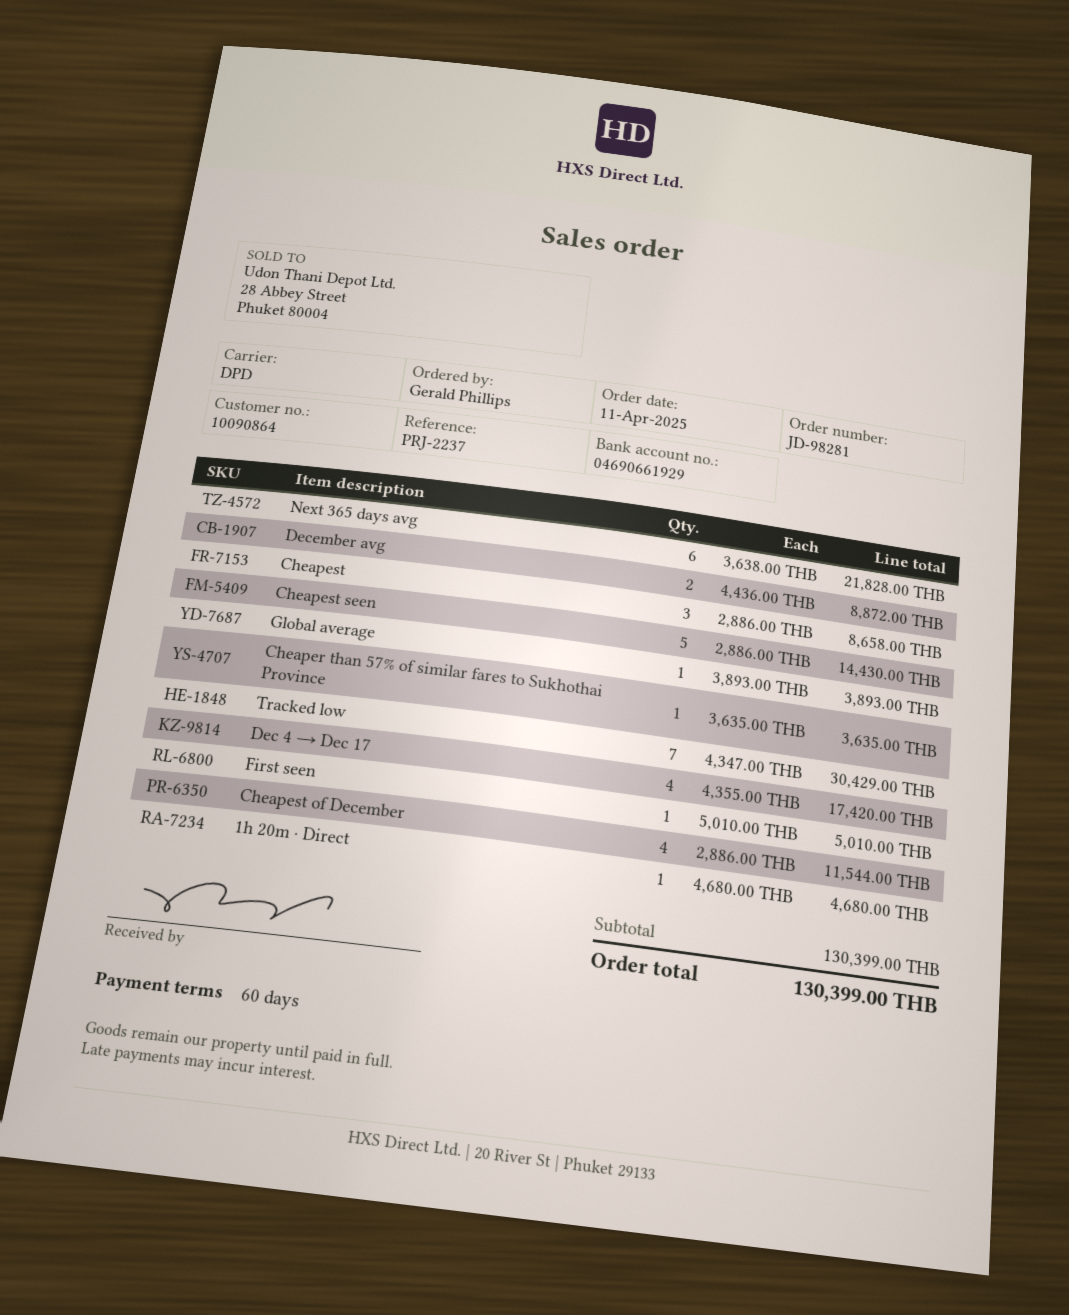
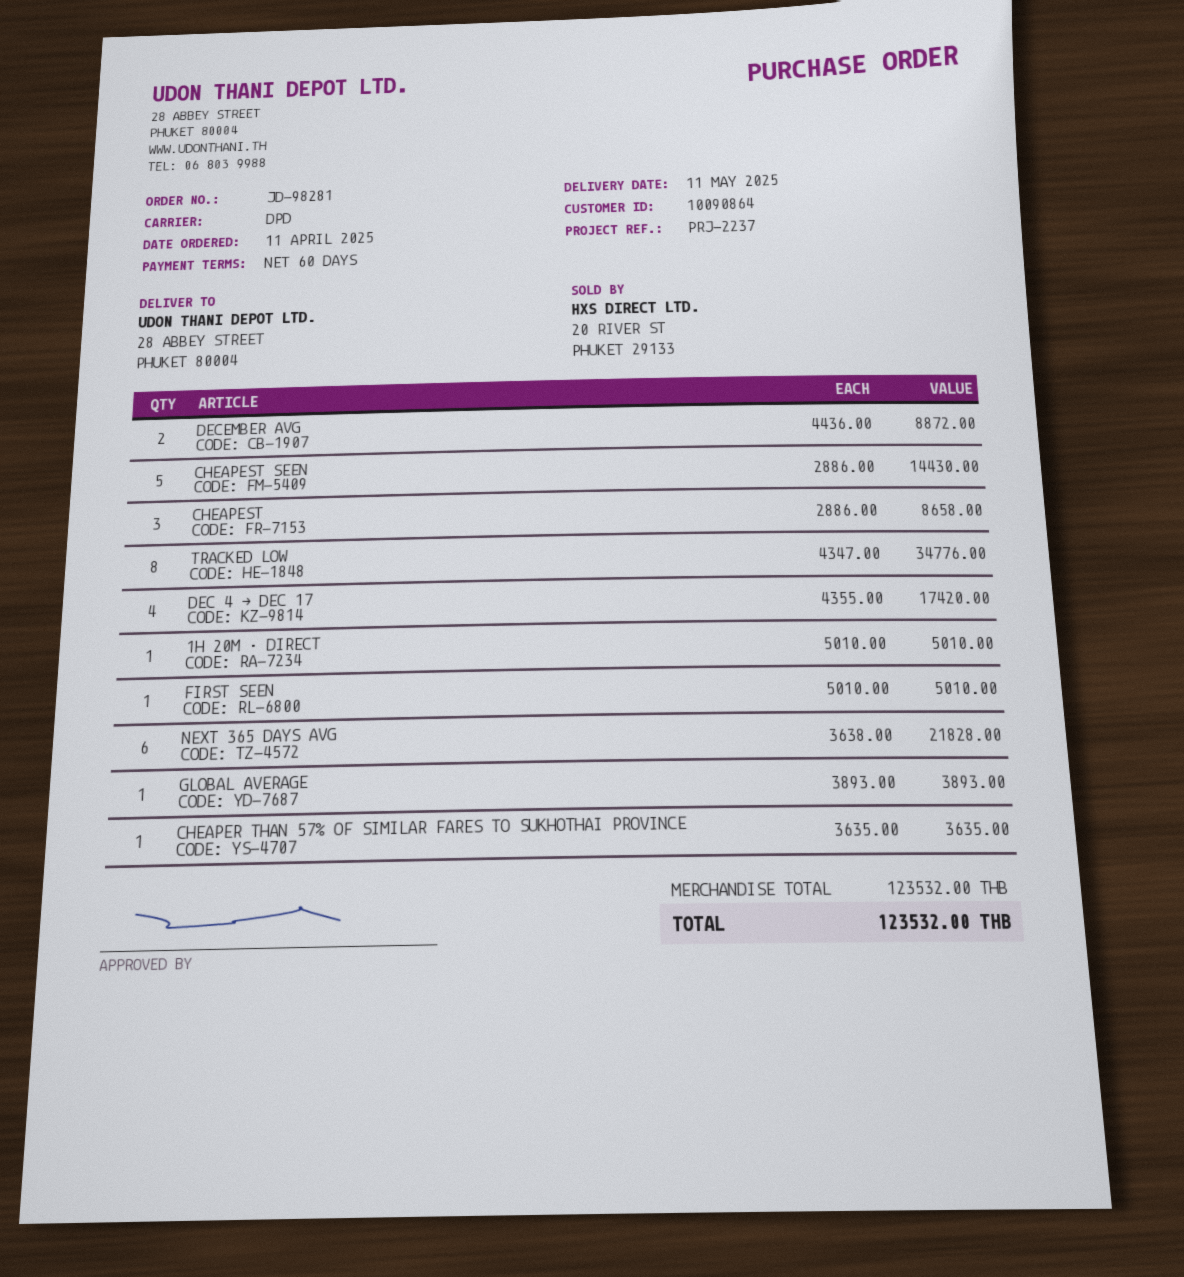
Tracked low: 7 x 4347.00 = 30429.00 -> 8 x 4347.00 = 34776.00
Cheapest of December: 4 x 2886.00 = 11544.00 -> none
1h 20m · Direct: 1 x 4680.00 = 4680.00 -> 1 x 5010.00 = 5010.00
subtotal: 130399.00 -> 123532.00
total: 130399.00 -> 123532.00

